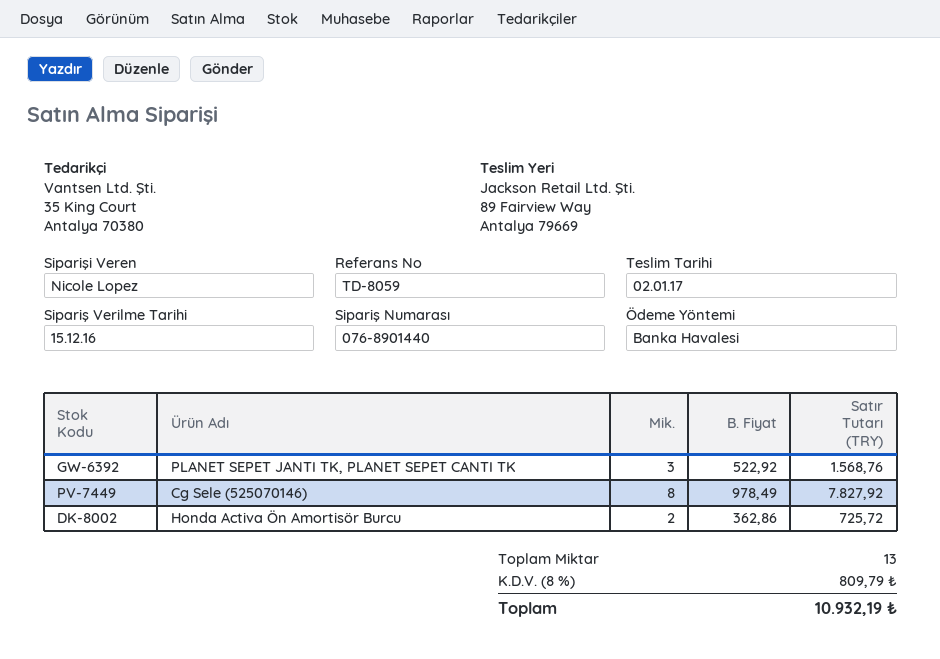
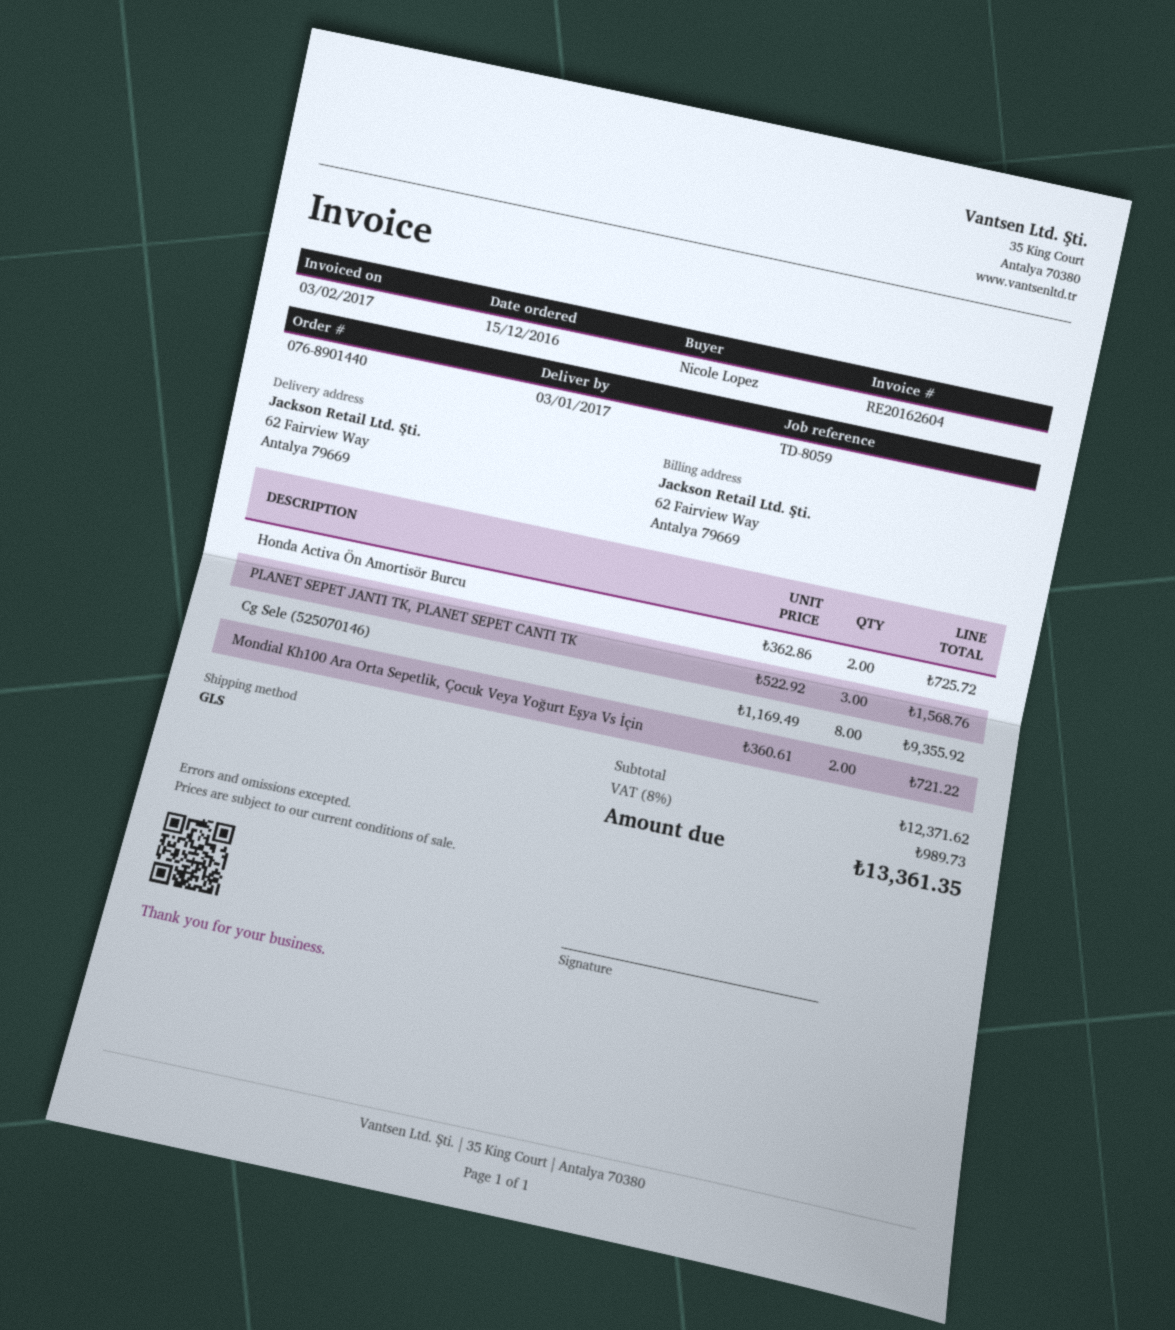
delivery date: 2017-01-02 -> 2017-01-03
ship to: 89 Fairview Way, Antalya 79669 -> 62 Fairview Way, Antalya 79669
Cg Sele (525070146): 8 x 978.49 = 7827.92 -> 8 x 1169.49 = 9355.92
Mondial Kh100 Ara Orta Sepetlik, Çocuk Veya Yoğurt Eşya Vs İçin: none -> 2 x 360.61 = 721.22
tax: 8% = 809.79 -> 8% = 989.73
total: 10932.19 -> 13361.35

